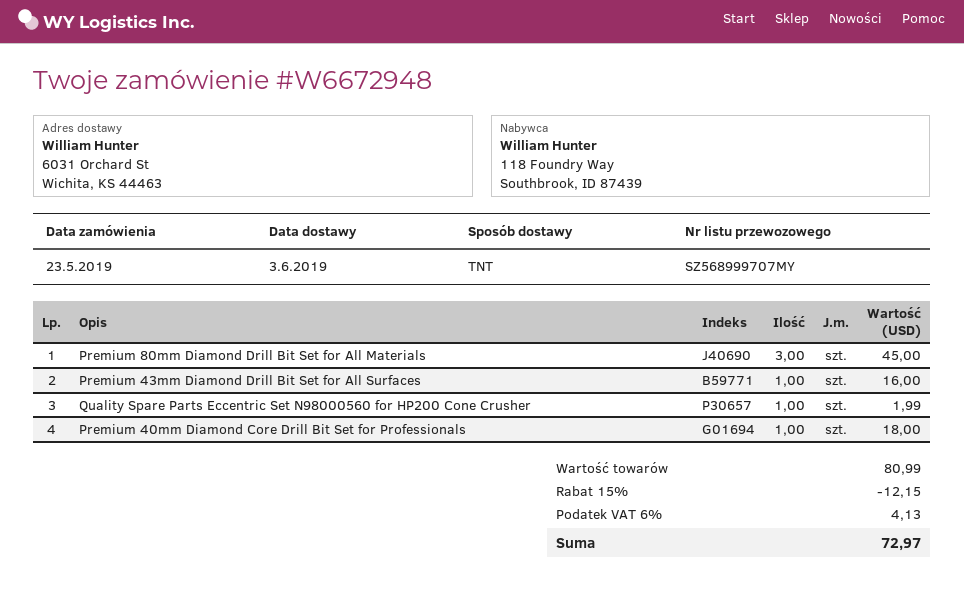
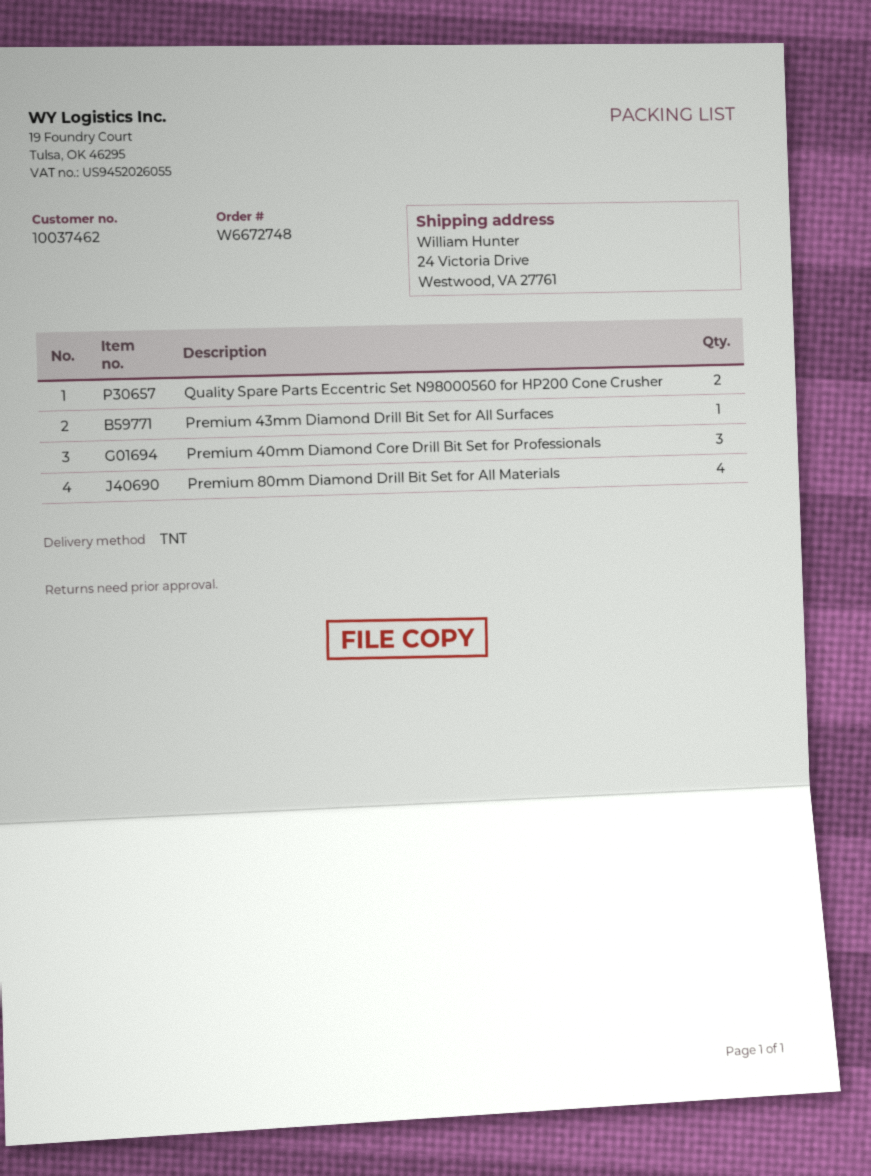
order number: W6672948 -> W6672748
ship to: 6031 Orchard St, Wichita, KS 44463 -> 24 Victoria Drive, Westwood, VA 27761
Premium 80mm Diamond Drill Bit Set for All Materials: 3 -> 4
Quality Spare Parts Eccentric Set N98000560 for HP200 Cone Crusher: 1 -> 2
Premium 40mm Diamond Core Drill Bit Set for Professionals: 1 -> 3

